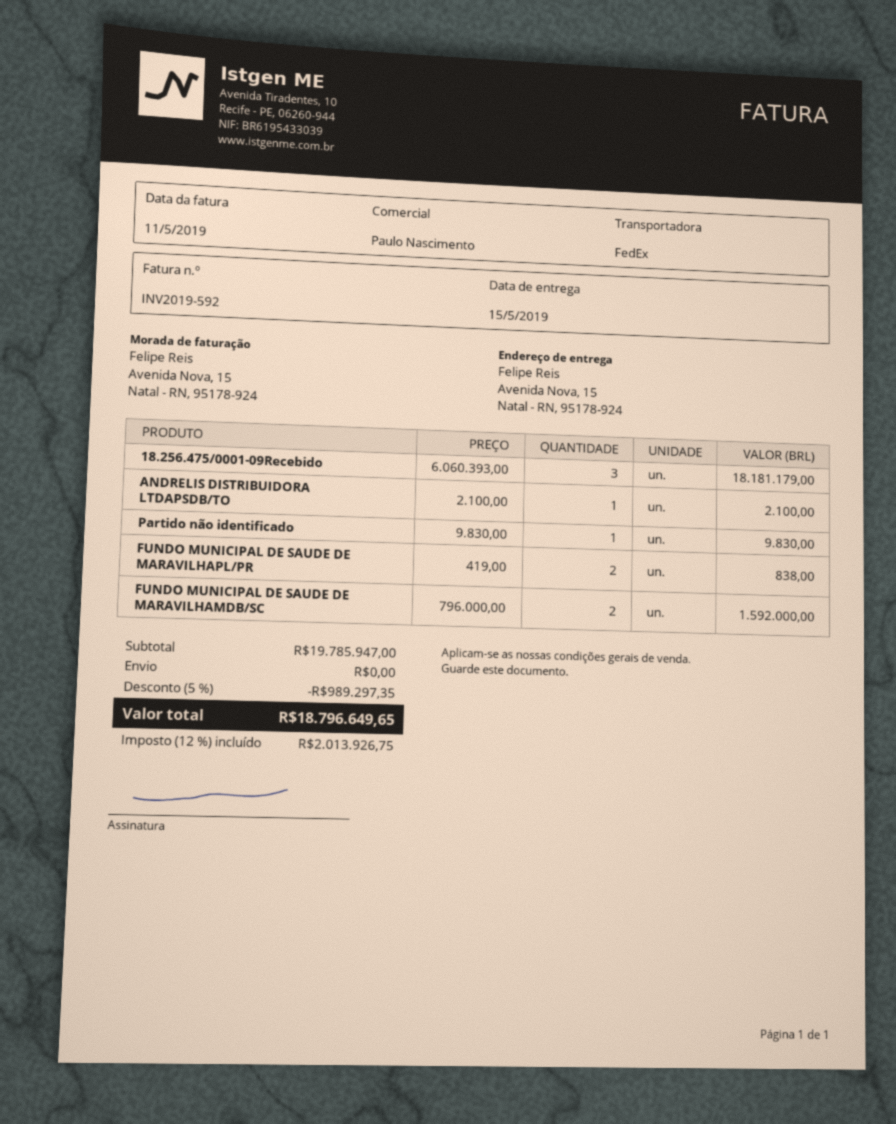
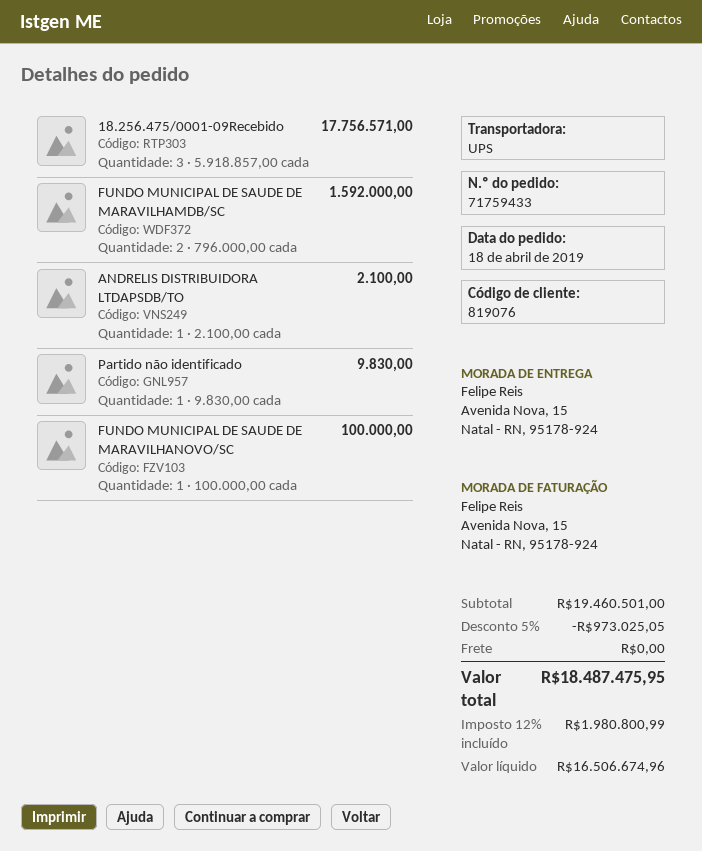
shipping method: FedEx -> UPS
18.256.475/0001-09Recebido: 3 x 6060393.00 = 18181179.00 -> 3 x 5918857.00 = 17756571.00
FUNDO MUNICIPAL DE SAUDE DE MARAVILHAPL/PR: 2 x 419.00 = 838.00 -> none
FUNDO MUNICIPAL DE SAUDE DE MARAVILHANOVO/SC: none -> 1 x 100000.00 = 100000.00
subtotal: 19785947.00 -> 19460501.00
discount: 5% = 989297.35 -> 5% = 973025.05
tax: 12% = 2013926.75 -> 12% = 1980800.99
total: 18796649.65 -> 18487475.95

